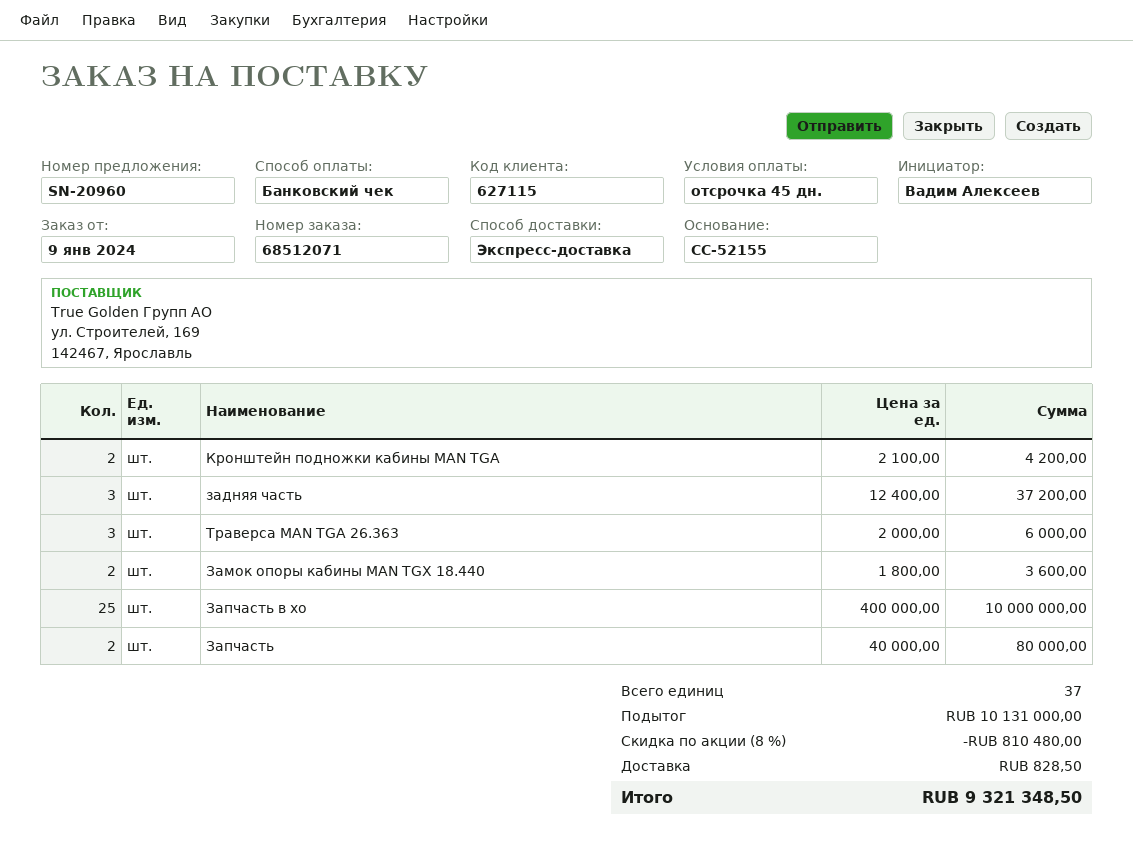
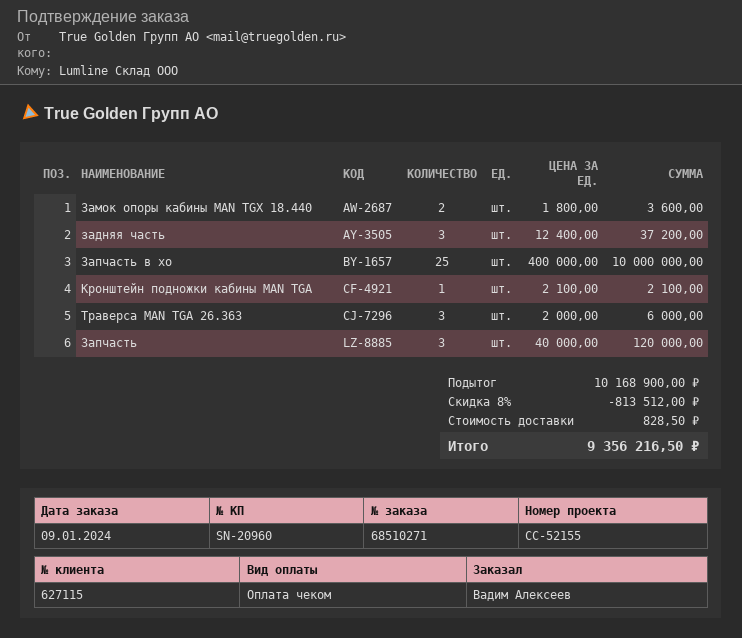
order number: 68512071 -> 68510271
Кронштейн подножки кабины MAN TGA: 2 x 2100.00 = 4200.00 -> 1 x 2100.00 = 2100.00
Запчасть: 2 x 40000.00 = 80000.00 -> 3 x 40000.00 = 120000.00
subtotal: 10131000.00 -> 10168900.00
discount: 8% = 810480.00 -> 8% = 813512.00
total: 9321348.50 -> 9356216.50

